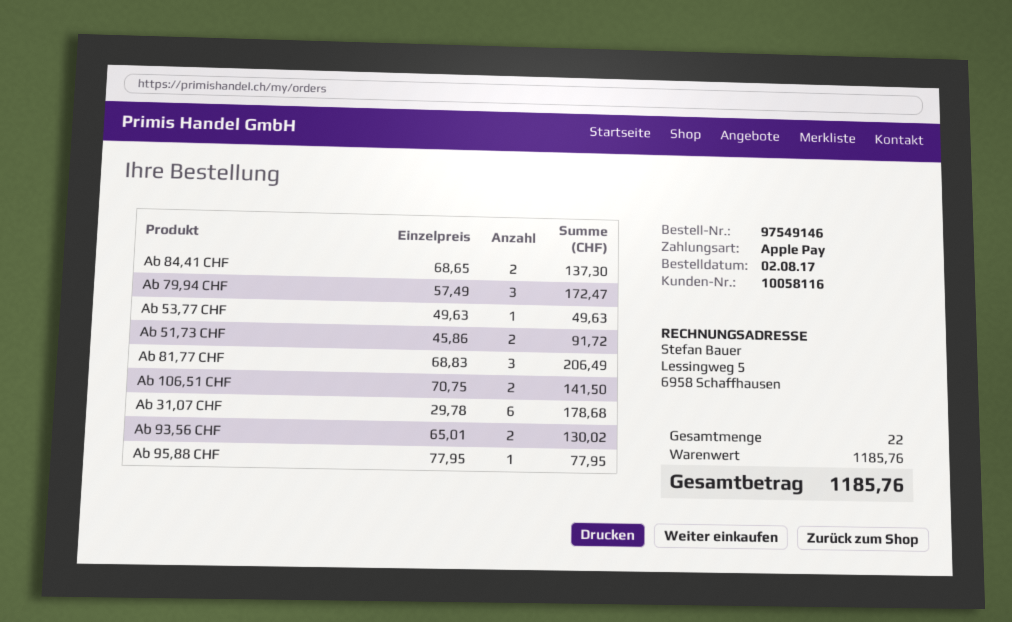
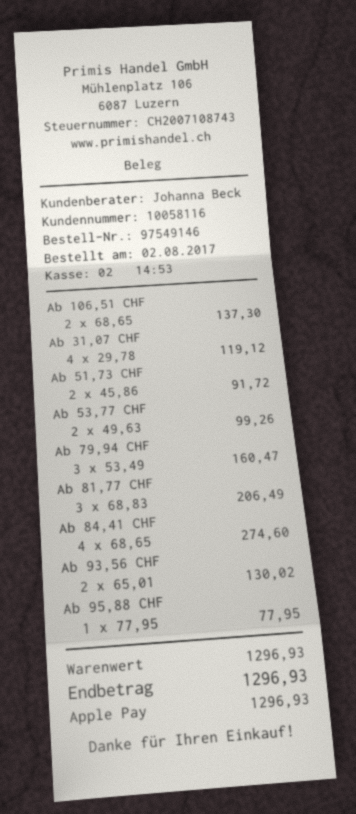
Ab 84,41 CHF: 2 x 68.65 = 137.30 -> 4 x 68.65 = 274.60
Ab 79,94 CHF: 3 x 57.49 = 172.47 -> 3 x 53.49 = 160.47
Ab 53,77 CHF: 1 x 49.63 = 49.63 -> 2 x 49.63 = 99.26
Ab 106,51 CHF: 2 x 70.75 = 141.50 -> 2 x 68.65 = 137.30
Ab 31,07 CHF: 6 x 29.78 = 178.68 -> 4 x 29.78 = 119.12
subtotal: 1185.76 -> 1296.93
total: 1185.76 -> 1296.93

